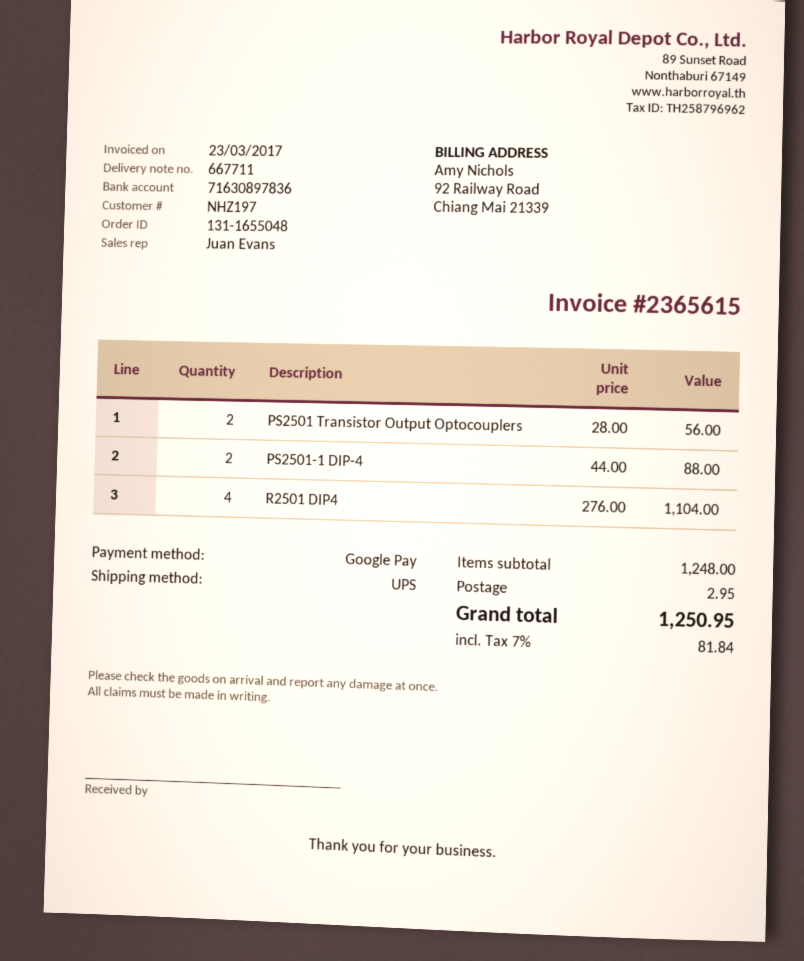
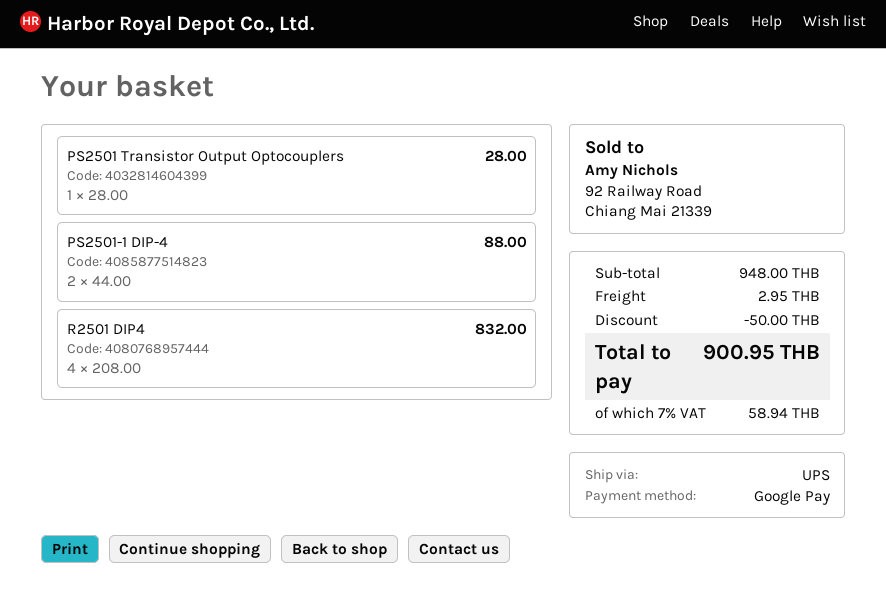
PS2501 Transistor Output Optocouplers: 2 x 28.00 = 56.00 -> 1 x 28.00 = 28.00
R2501 DIP4: 4 x 276.00 = 1104.00 -> 4 x 208.00 = 832.00
subtotal: 1248.00 -> 948.00
discount: none -> 50.00
tax: 7% = 81.84 -> 7% = 58.94
total: 1250.95 -> 900.95

